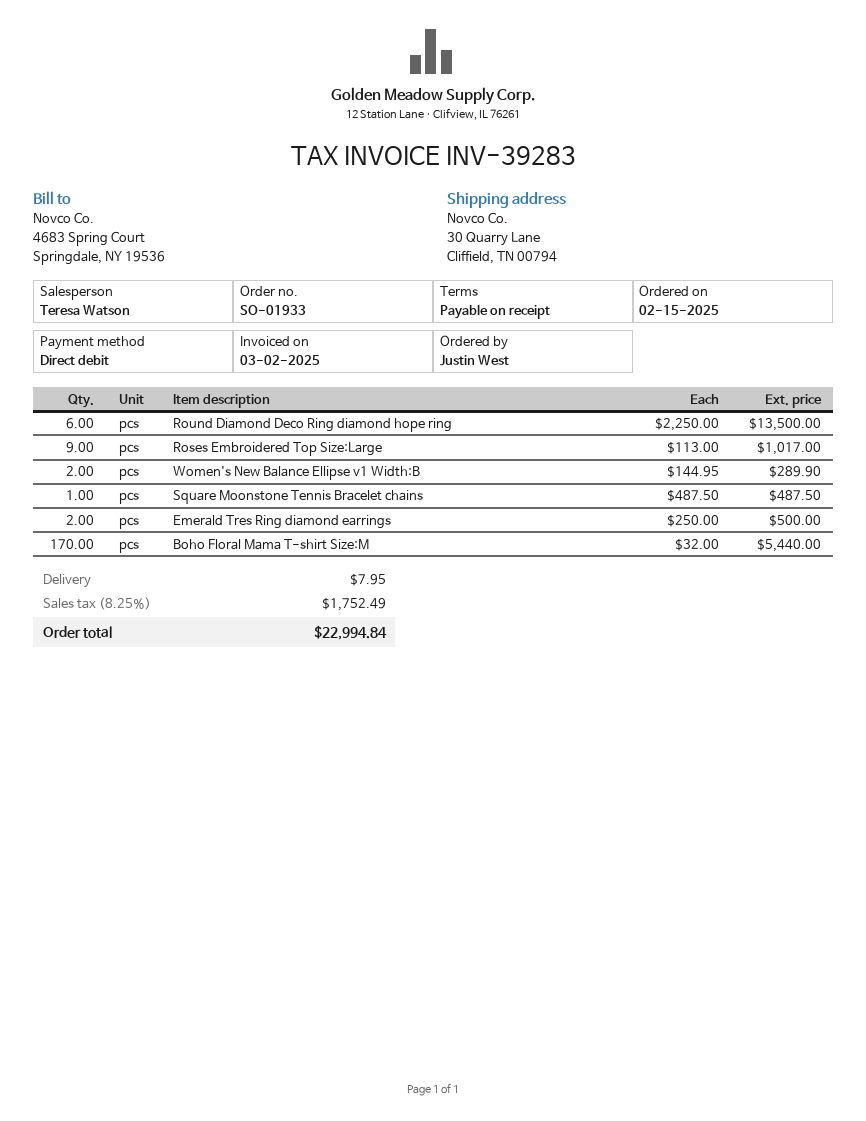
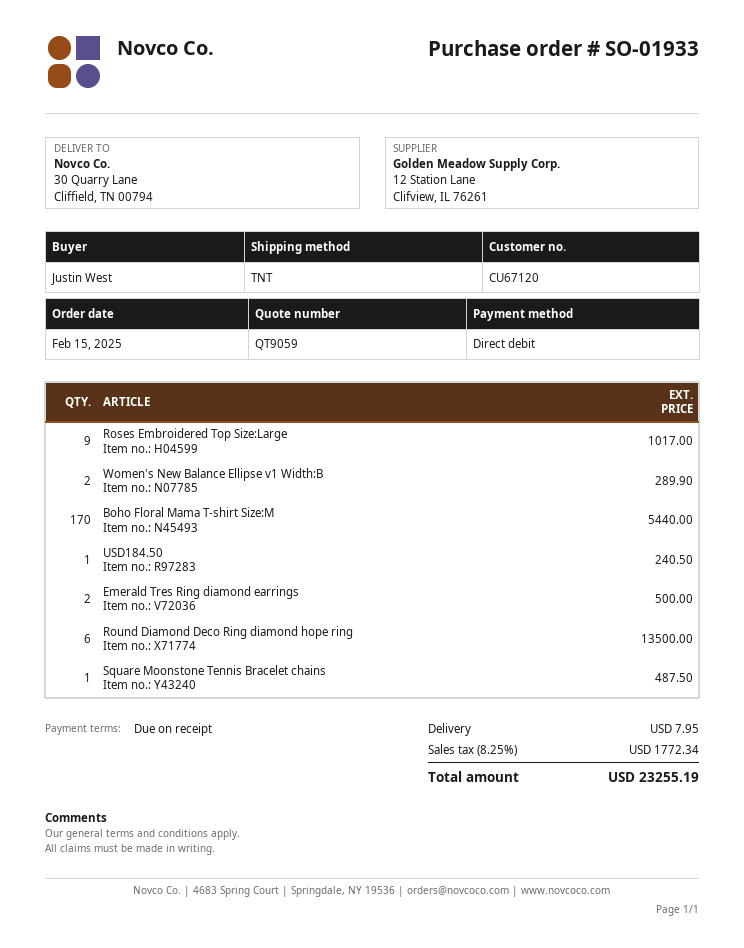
USD184.50: none -> 1 for 240.50
tax: 8.25% = 1752.49 -> 8.25% = 1772.34
total: 22994.84 -> 23255.19

